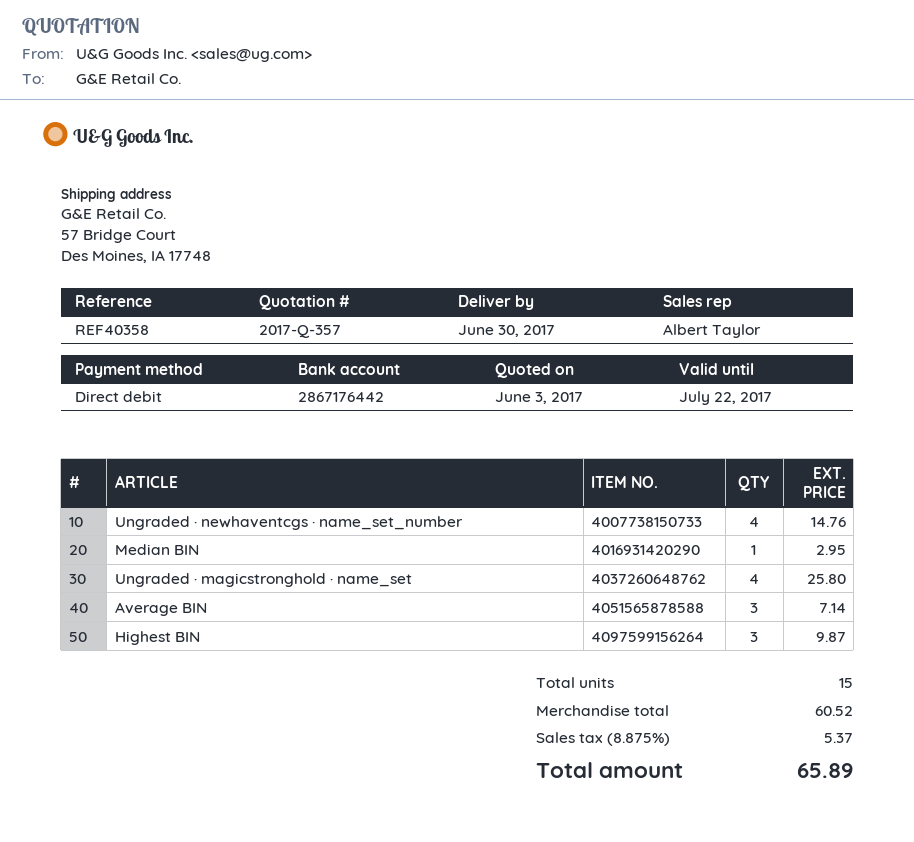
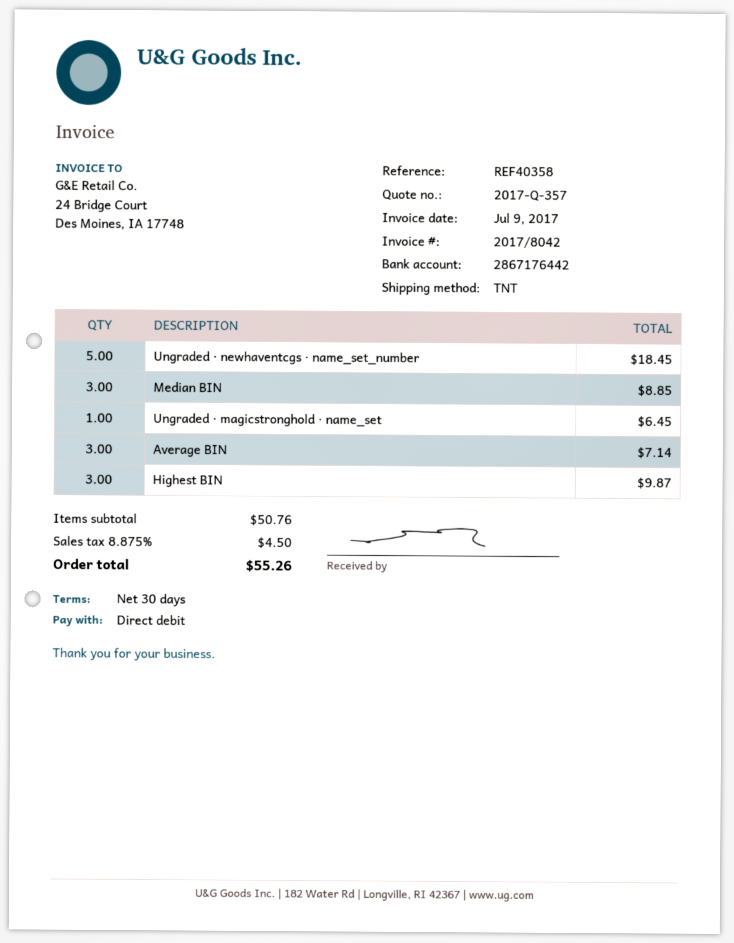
Ungraded · newhaventcgs · name_set_number: 4 for 14.76 -> 5 for 18.45
Median BIN: 1 for 2.95 -> 3 for 8.85
Ungraded · magicstronghold · name_set: 4 for 25.80 -> 1 for 6.45
subtotal: 60.52 -> 50.76
tax: 8.875% = 5.37 -> 8.875% = 4.50
total: 65.89 -> 55.26

